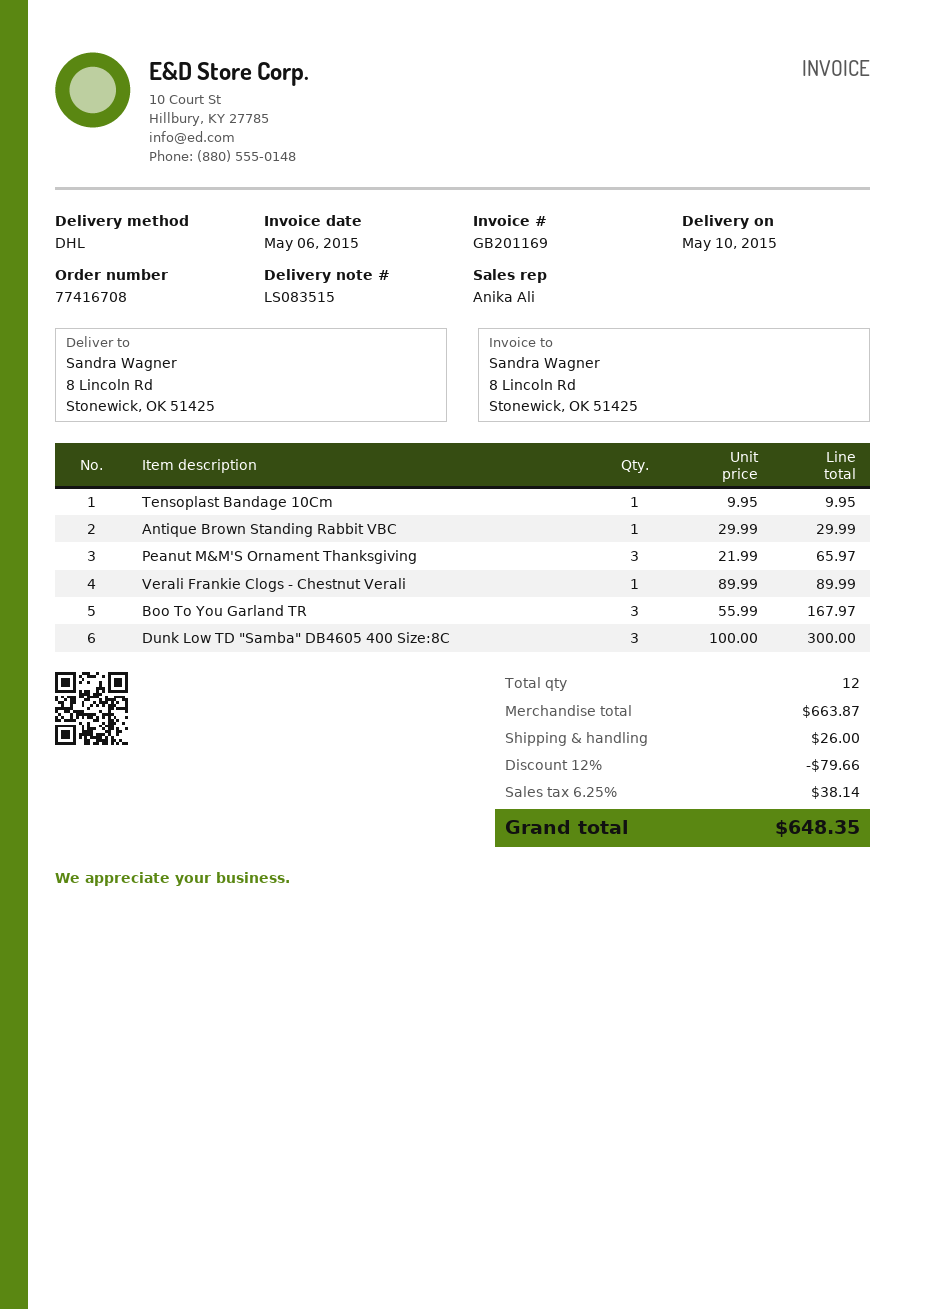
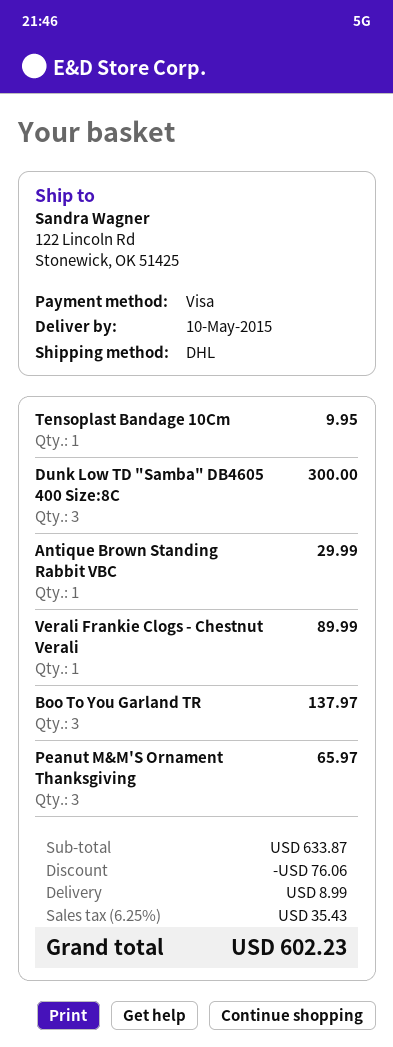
ship to: 8 Lincoln Rd, Stonewick, OK 51425 -> 122 Lincoln Rd, Stonewick, OK 51425
Boo To You Garland TR: 3 for 167.97 -> 3 for 137.97
subtotal: 663.87 -> 633.87
discount: 79.66 -> 76.06
shipping: 26.00 -> 8.99
tax: 6.25% = 38.14 -> 6.25% = 35.43
total: 648.35 -> 602.23

